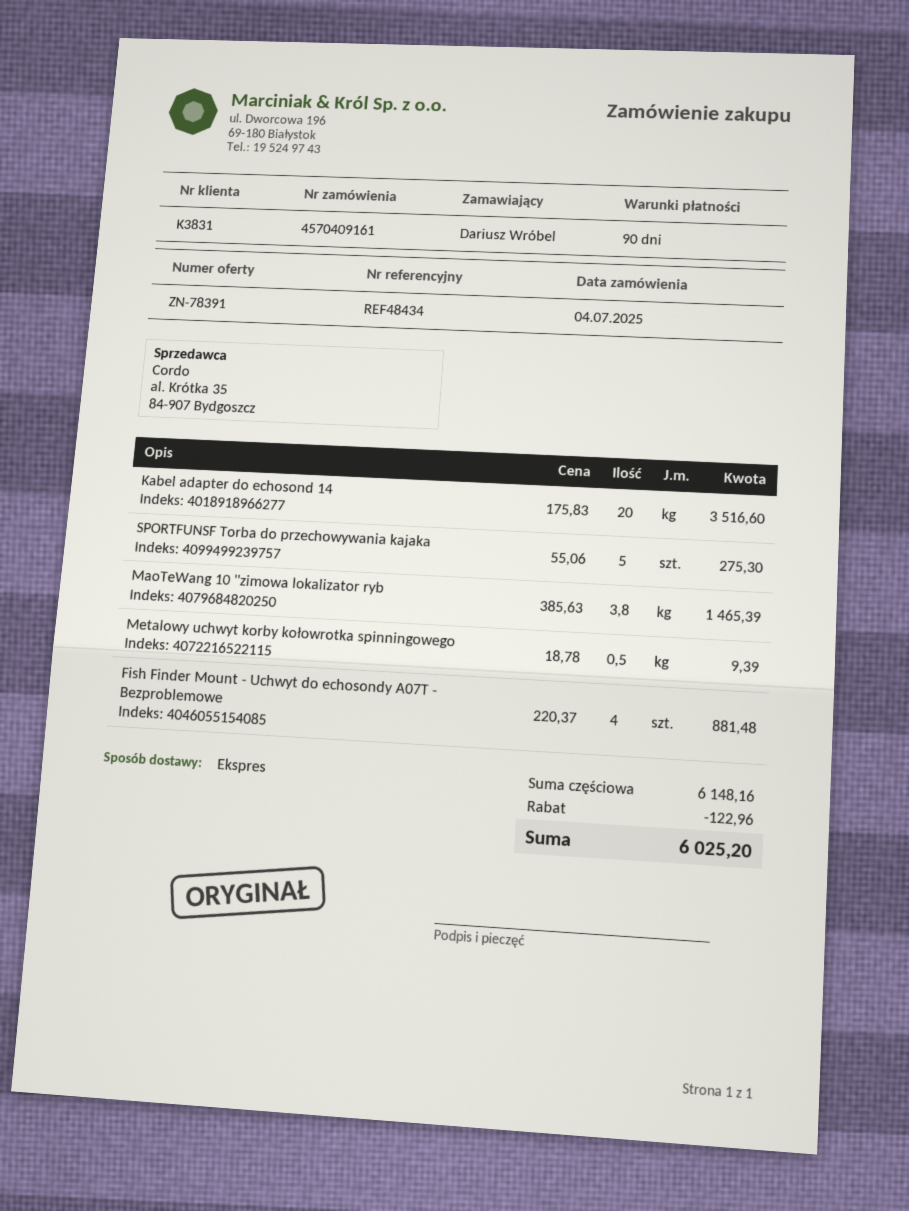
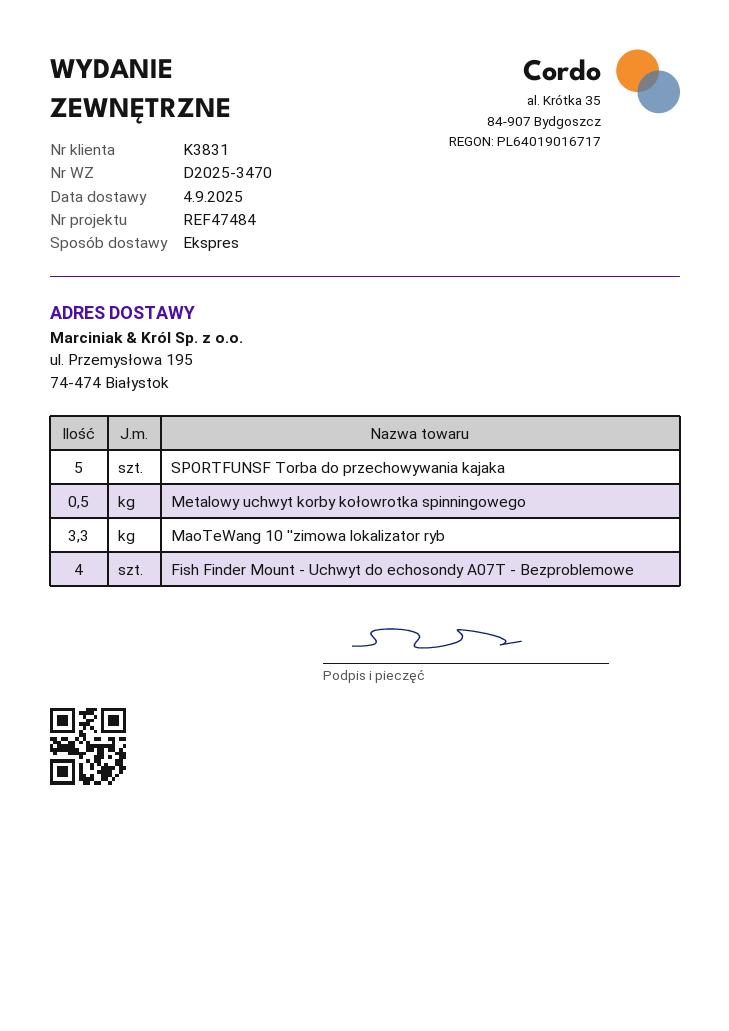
reference: REF48434 -> REF47484
Kabel adapter do echosond 14: 20 -> none
MaoTeWang 10 ''zimowa lokalizator ryb: 3.8 -> 3.3

